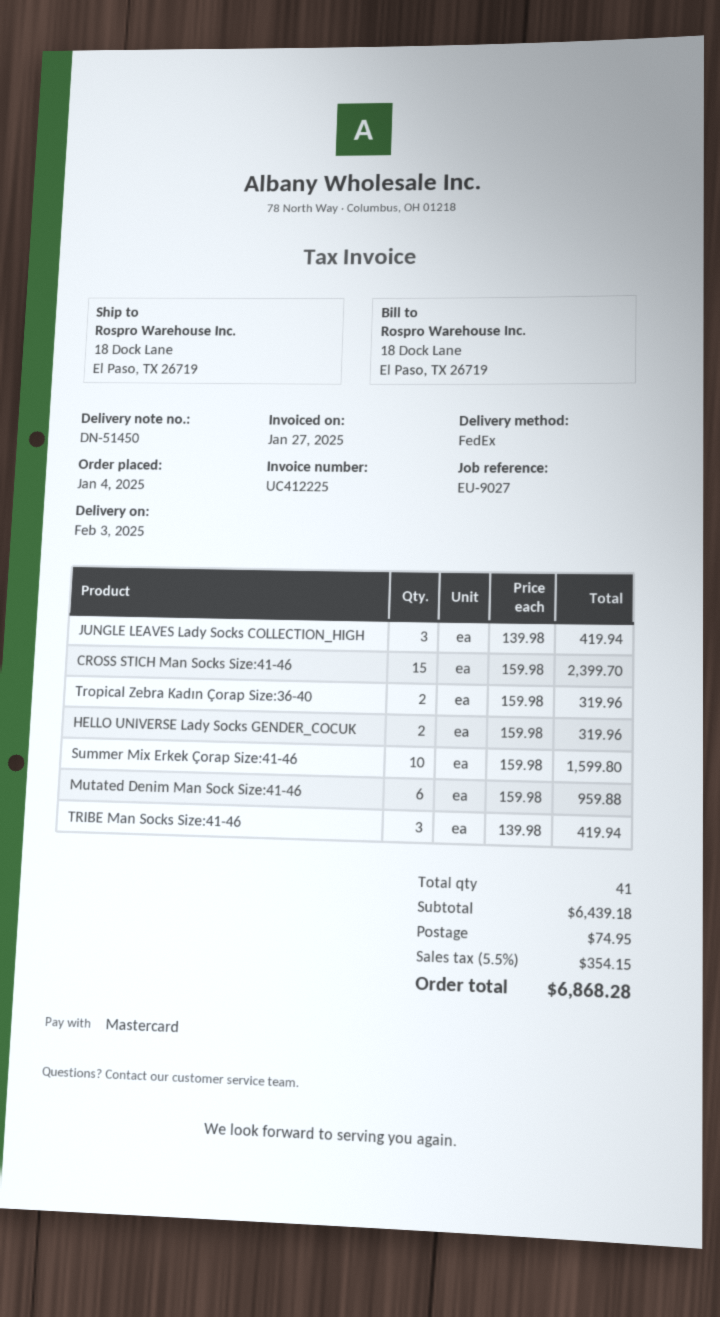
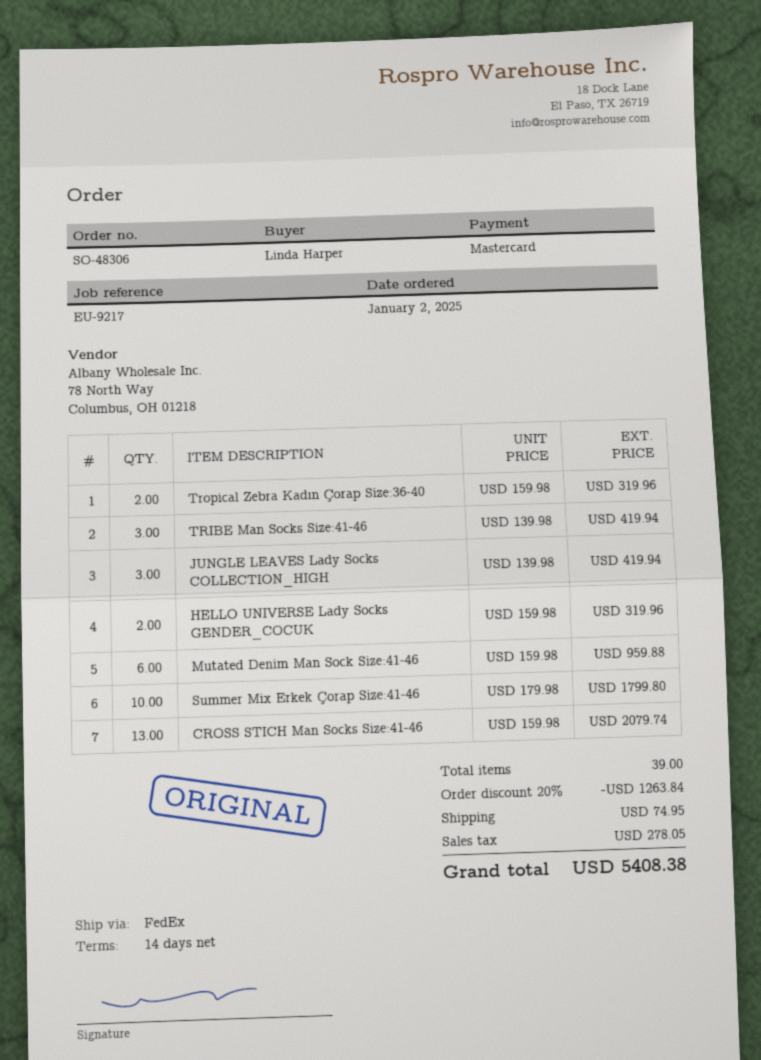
order date: 2025-01-04 -> 2025-01-02
reference: EU-9027 -> EU-9217
CROSS STICH Man Socks Size:41-46: 15 x 159.98 = 2399.70 -> 13 x 159.98 = 2079.74
Summer Mix Erkek Çorap Size:41-46: 10 x 159.98 = 1599.80 -> 10 x 179.98 = 1799.80
total quantity: 41 -> 39
discount: none -> 20% = 1263.84
tax: 354.15 -> 278.05
total: 6868.28 -> 5408.38

